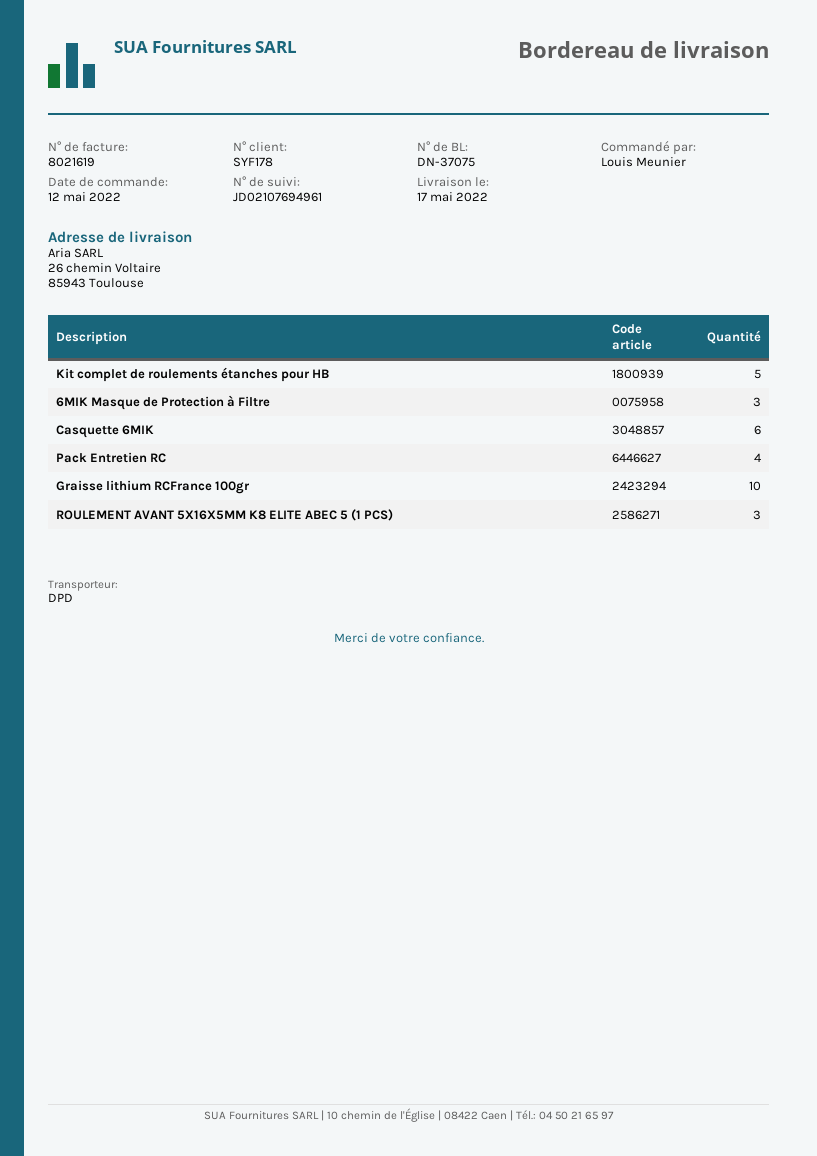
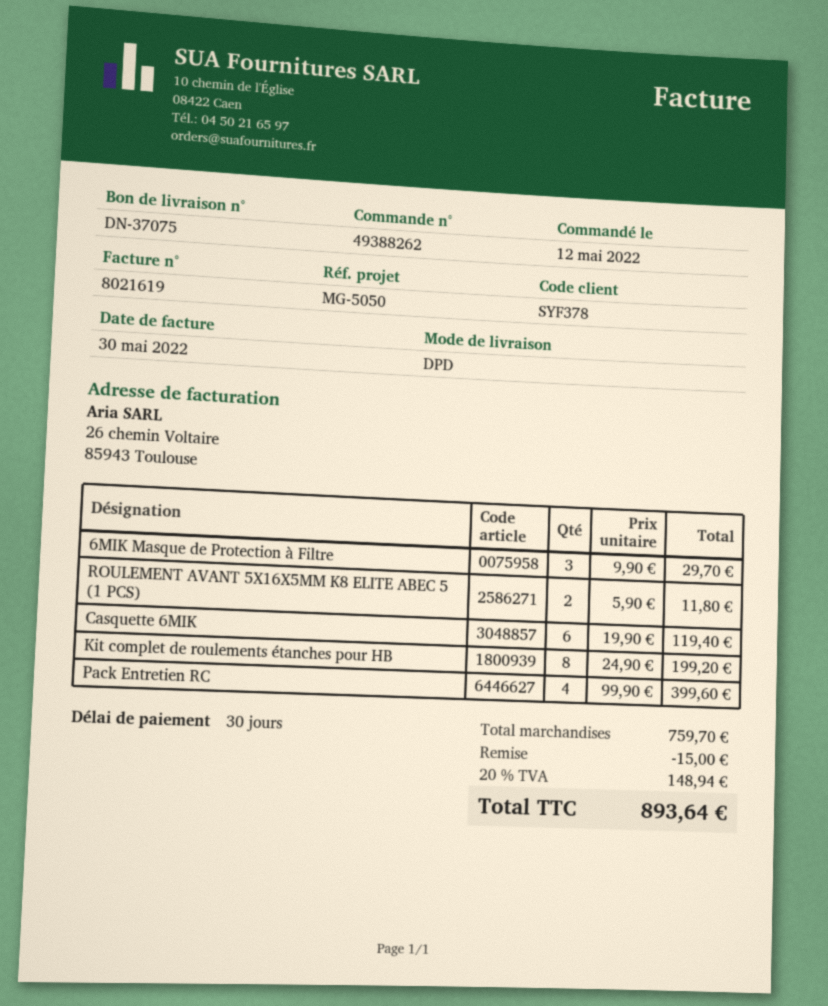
customer number: SYF178 -> SYF378
Kit complet de roulements étanches pour HB: 5 -> 8
Graisse lithium RCFrance 100gr: 10 -> none
ROULEMENT AVANT 5X16X5MM K8 ELITE ABEC 5 (1 PCS): 3 -> 2

